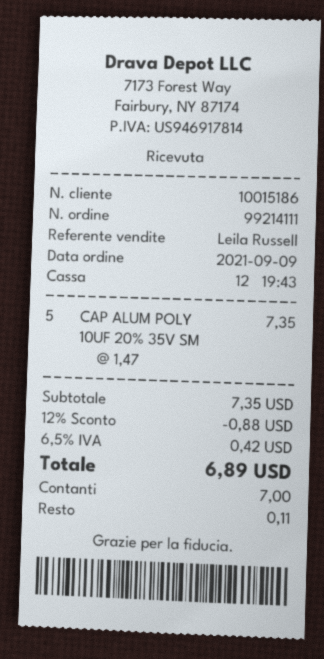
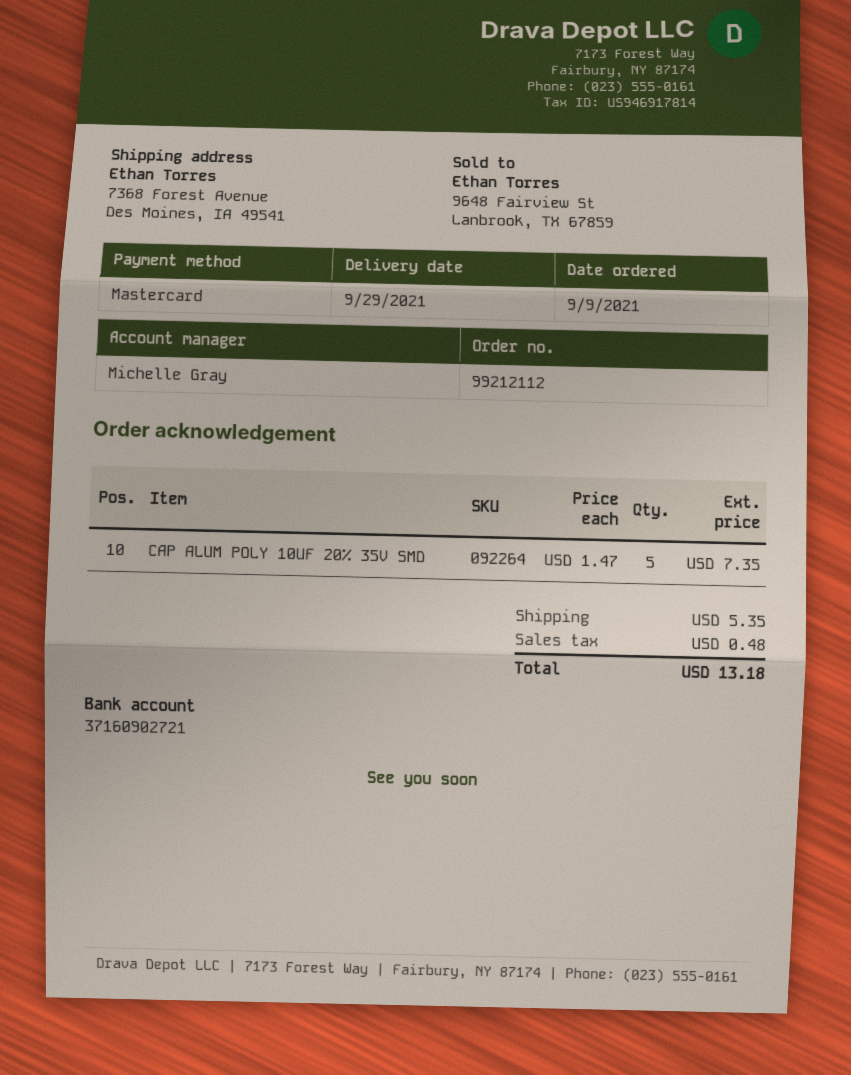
order number: 99214111 -> 99212112
sales rep: Leila Russell -> Michelle Gray
payment method: cash -> Mastercard
discount: 12% = 0.88 -> none
shipping: none -> 5.35
tax: 0.42 -> 0.48
total: 6.89 -> 13.18

